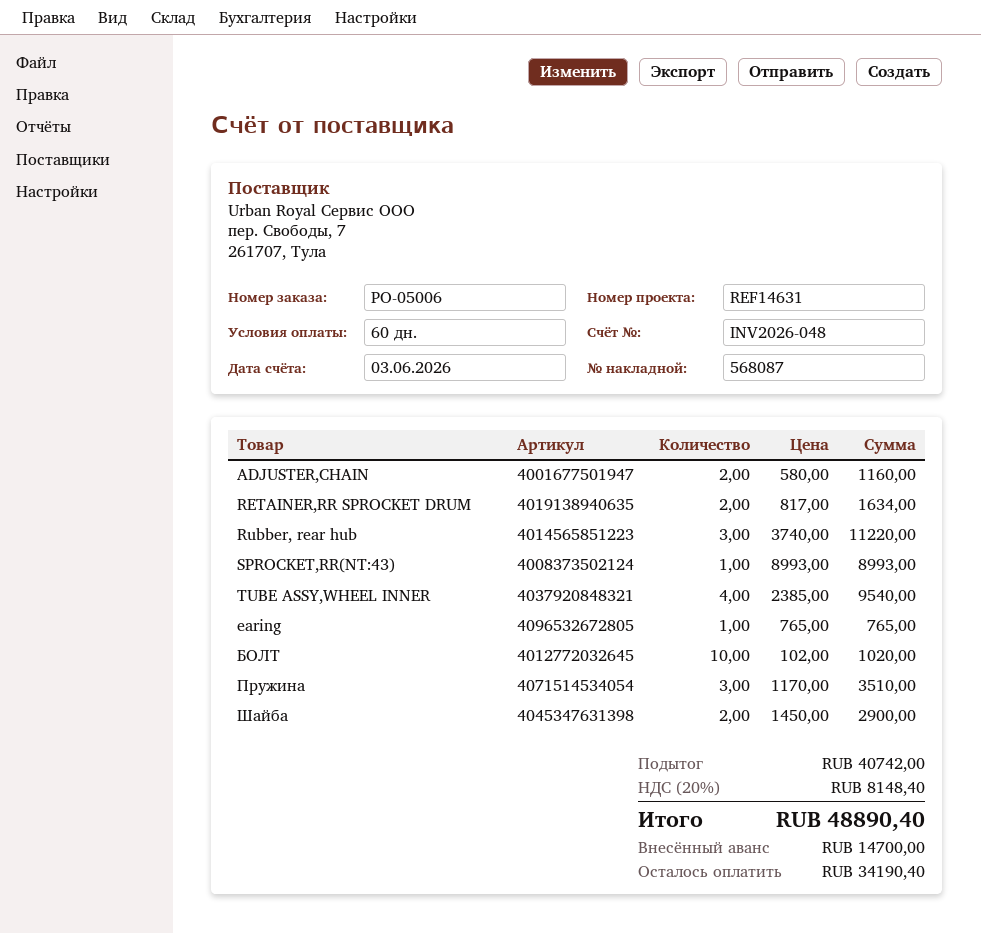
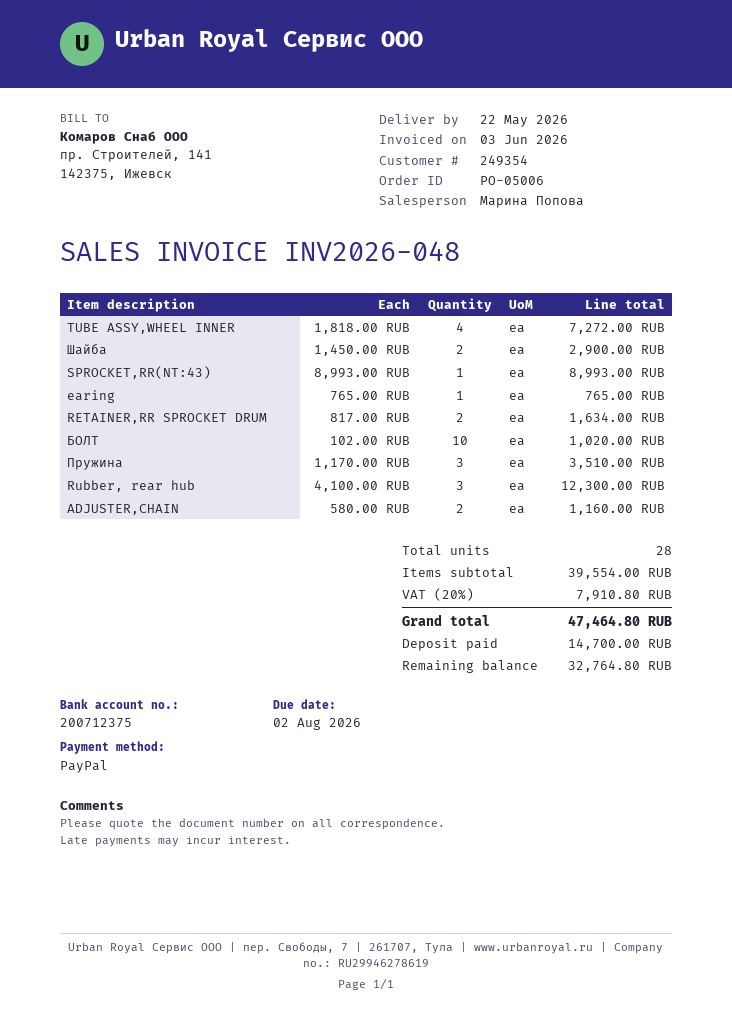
Rubber, rear hub: 3 x 3740.00 = 11220.00 -> 3 x 4100.00 = 12300.00
TUBE ASSY,WHEEL INNER: 4 x 2385.00 = 9540.00 -> 4 x 1818.00 = 7272.00
subtotal: 40742.00 -> 39554.00
tax: 20% = 8148.40 -> 20% = 7910.80
total: 48890.40 -> 47464.80
balance: 34190.40 -> 32764.80

